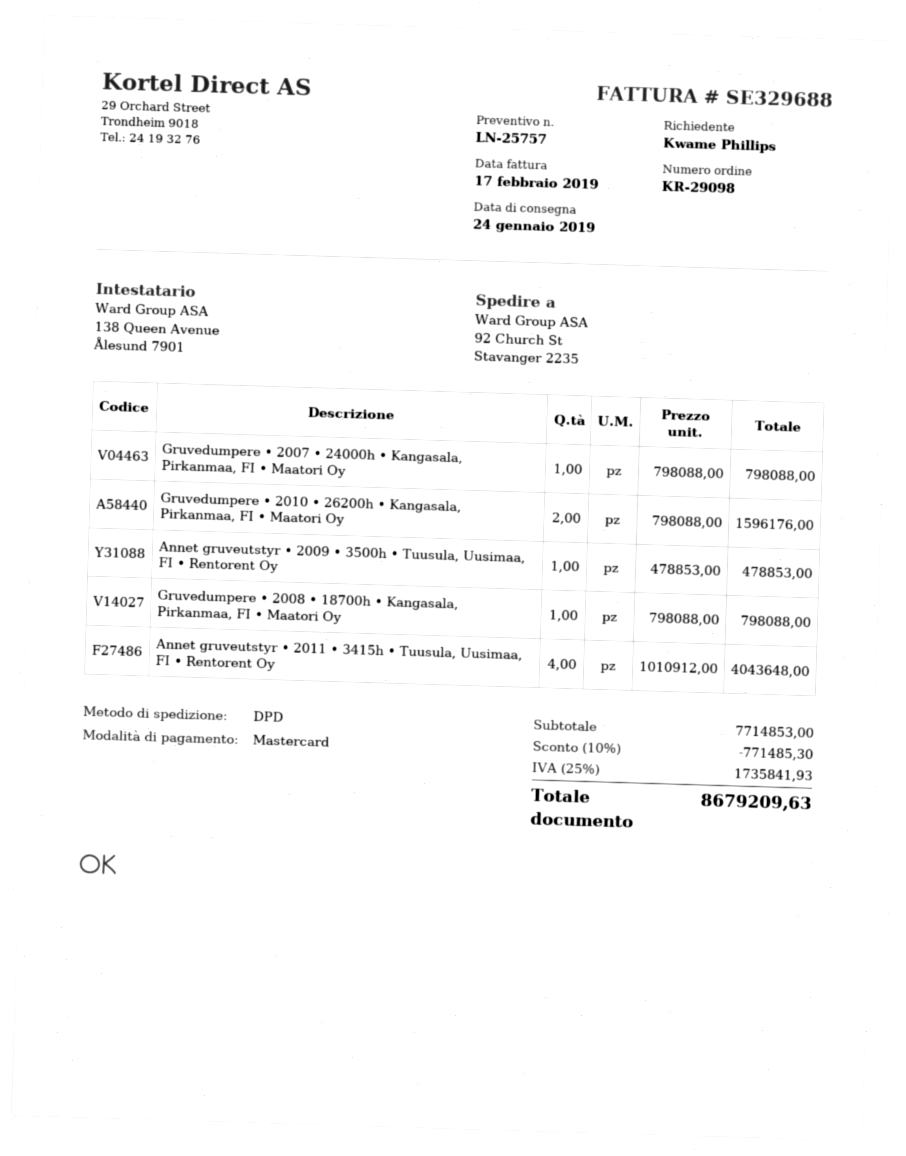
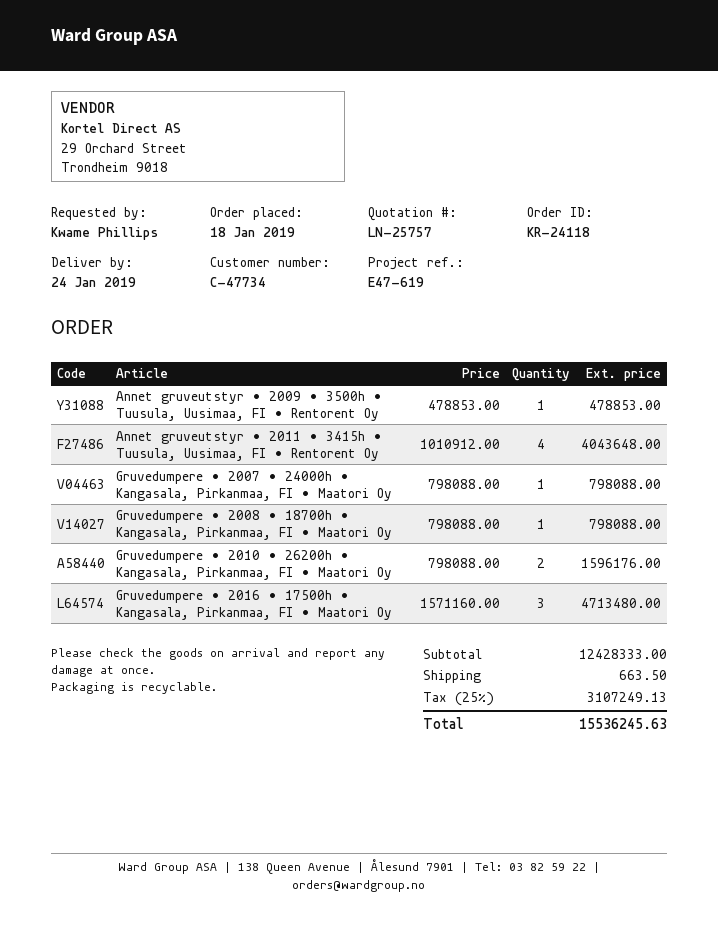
order number: KR-29098 -> KR-24118
Gruvedumpere • 2016 • 17500h • Kangasala, Pirkanmaa, FI • Maatori Oy: none -> 3 x 1571160.00 = 4713480.00
subtotal: 7714853.00 -> 12428333.00
discount: 10% = 771485.30 -> none
shipping: none -> 663.50
tax: 25% = 1735841.93 -> 25% = 3107249.13
total: 8679209.63 -> 15536245.63

